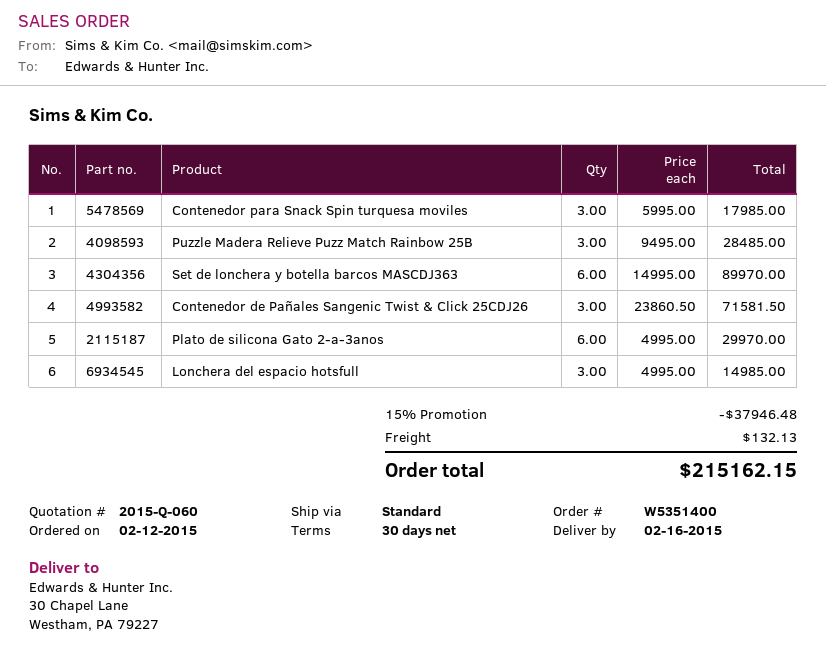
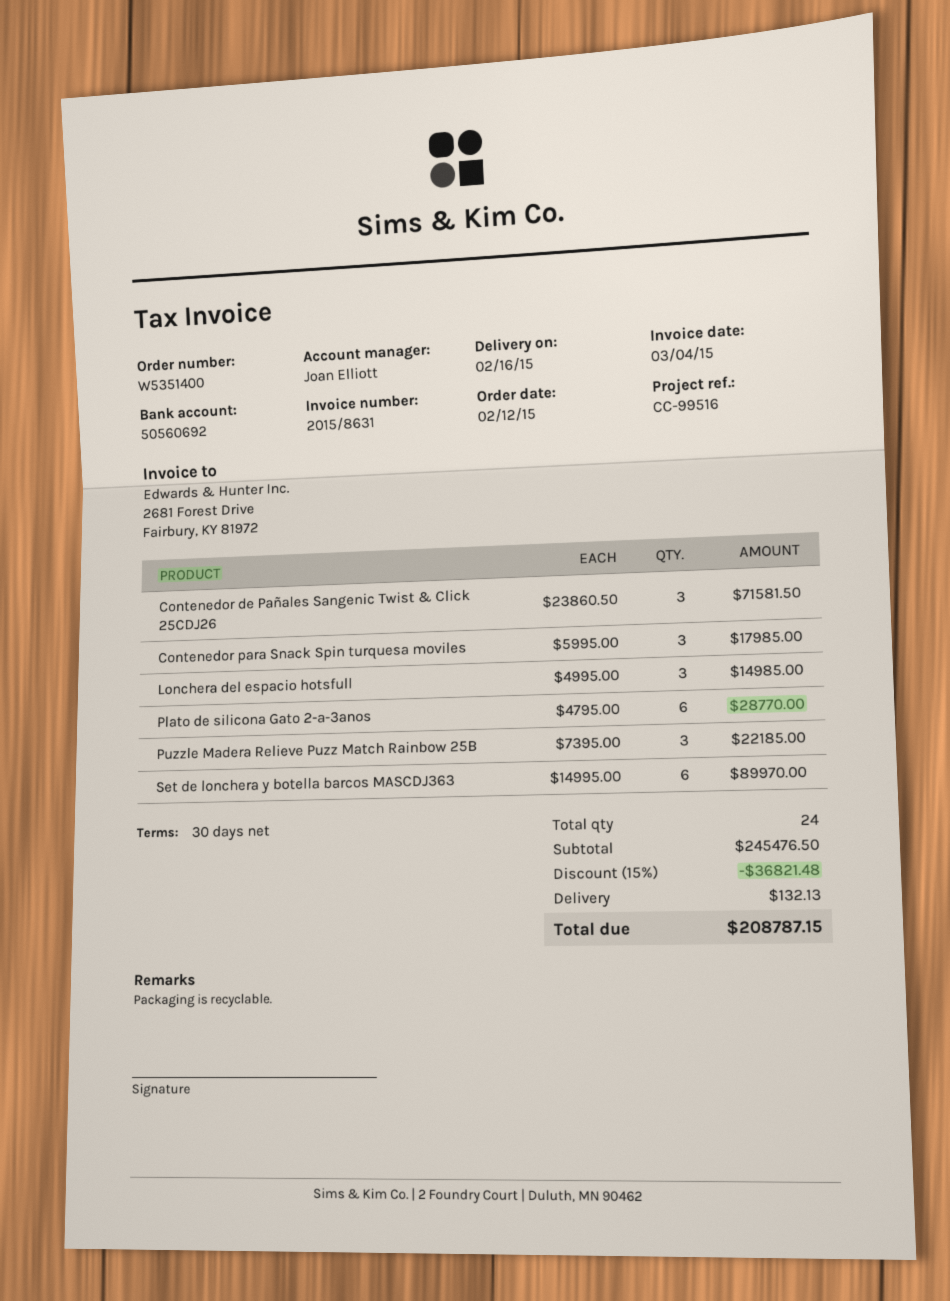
Puzzle Madera Relieve Puzz Match Rainbow 25B: 3 x 9495.00 = 28485.00 -> 3 x 7395.00 = 22185.00
Plato de silicona Gato 2-a-3anos: 6 x 4995.00 = 29970.00 -> 6 x 4795.00 = 28770.00
discount: 15% = 37946.48 -> 15% = 36821.48
total: 215162.15 -> 208787.15

